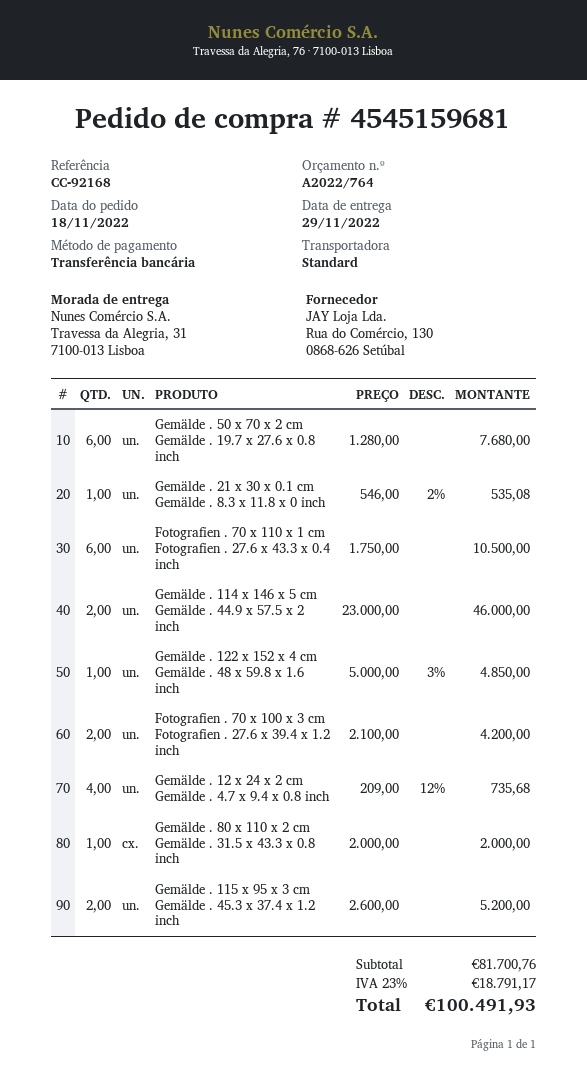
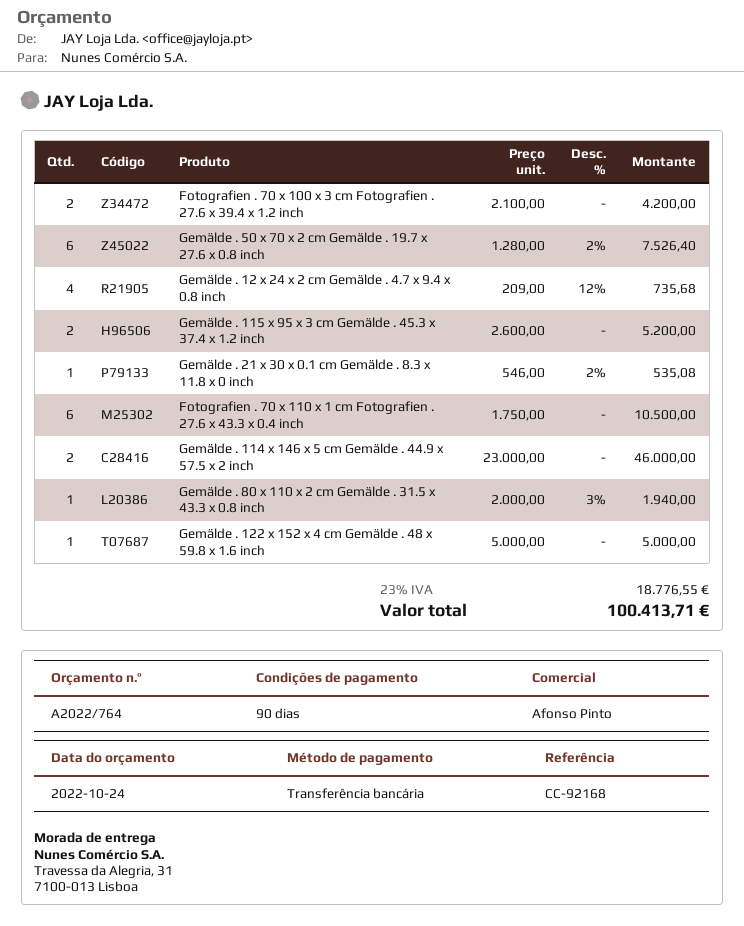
Gemälde . 50 x 70 x 2 cm Gemälde . 19.7 x 27.6 x 0.8 inch: 6 x 1280.00 = 7680.00 -> 6 x 1280.00 - 2% = 7526.40
Gemälde . 122 x 152 x 4 cm Gemälde . 48 x 59.8 x 1.6 inch: 1 x 5000.00 - 3% = 4850.00 -> 1 x 5000.00 = 5000.00
Gemälde . 80 x 110 x 2 cm Gemälde . 31.5 x 43.3 x 0.8 inch: 1 x 2000.00 = 2000.00 -> 1 x 2000.00 - 3% = 1940.00
tax: 23% = 18791.17 -> 23% = 18776.55
total: 100491.93 -> 100413.71

